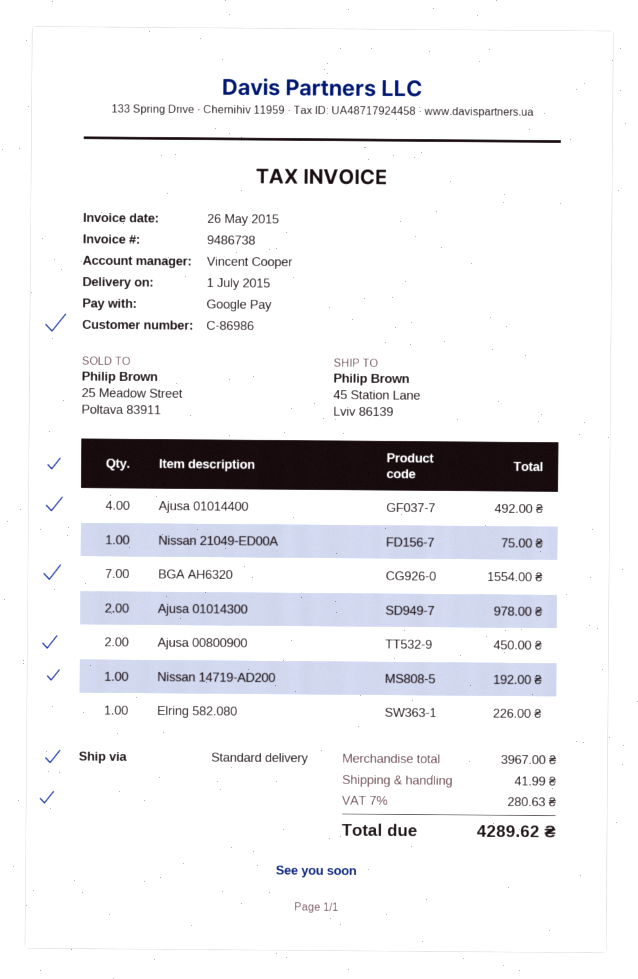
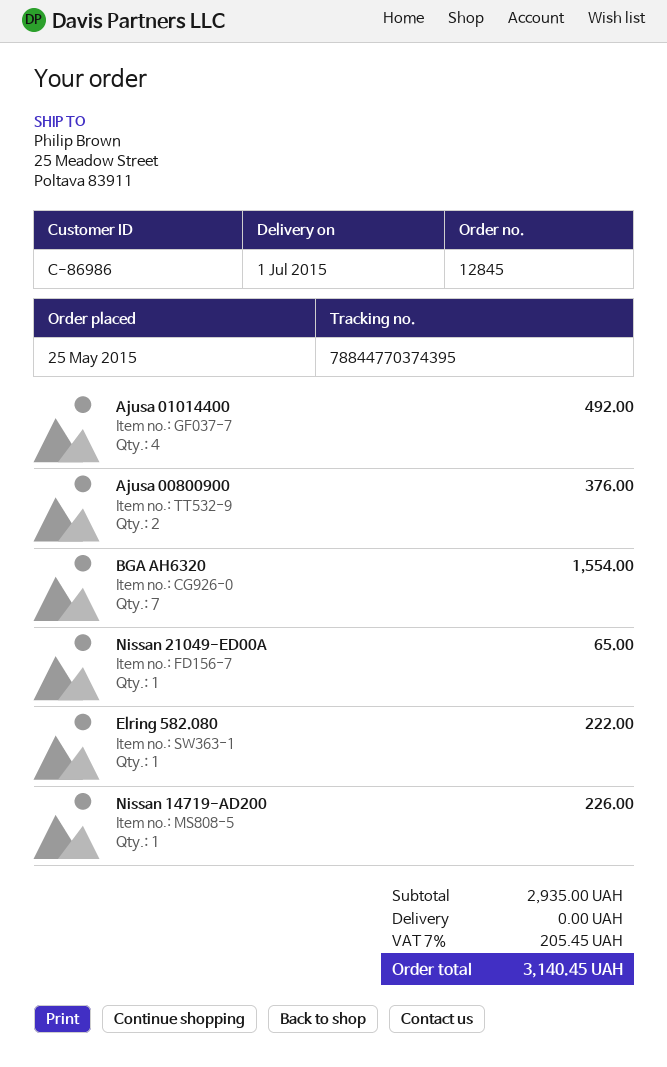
ship to: 45 Station Lane, Lviv 86139 -> 25 Meadow Street, Poltava 83911
Nissan 21049-ED00A: 1 for 75.00 -> 1 for 65.00
Ajusa 01014300: 2 for 978.00 -> none
Ajusa 00800900: 2 for 450.00 -> 2 for 376.00
Nissan 14719-AD200: 1 for 192.00 -> 1 for 226.00
Elring 582.080: 1 for 226.00 -> 1 for 222.00
subtotal: 3967.00 -> 2935.00
shipping: 41.99 -> 0.00
tax: 7% = 280.63 -> 7% = 205.45
total: 4289.62 -> 3140.45

